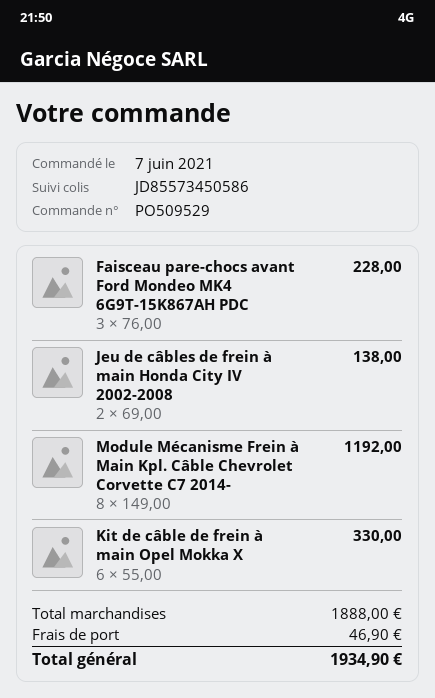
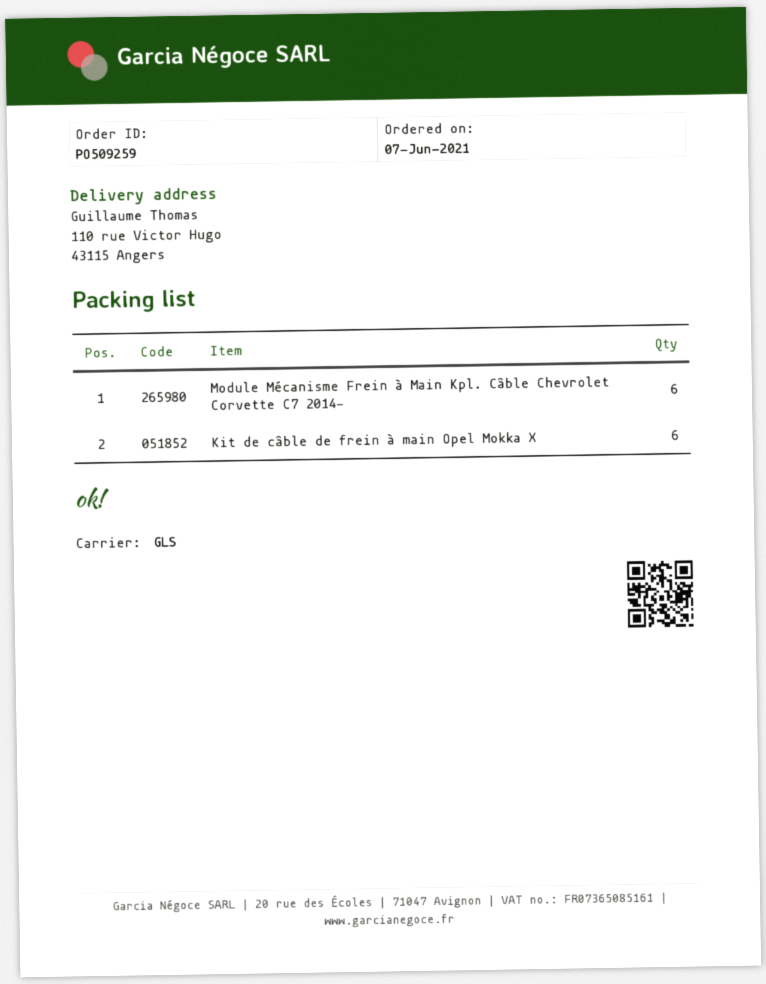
order number: PO509529 -> PO509259
Faisceau pare-chocs avant Ford Mondeo MK4 6G9T-15K867AH PDC: 3 -> none
Jeu de câbles de frein à main Honda City IV 2002-2008: 2 -> none
Module Mécanisme Frein à Main Kpl. Câble Chevrolet Corvette C7 2014-: 8 -> 6

